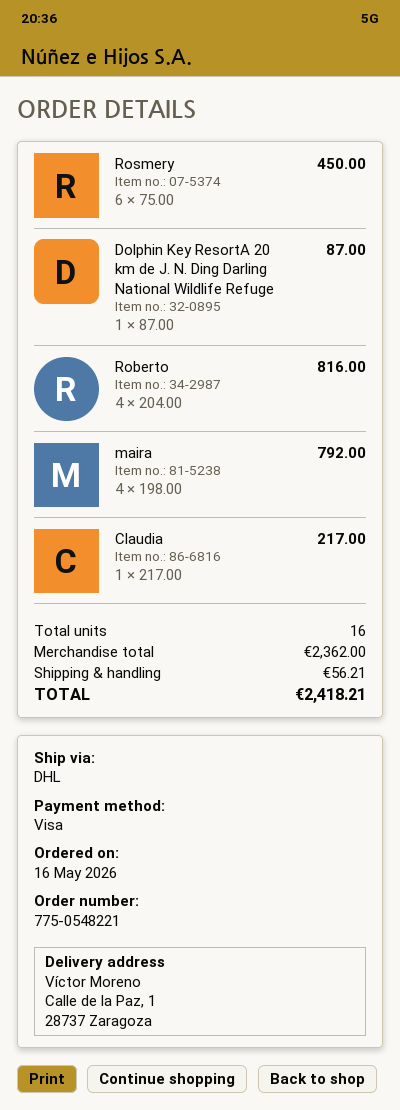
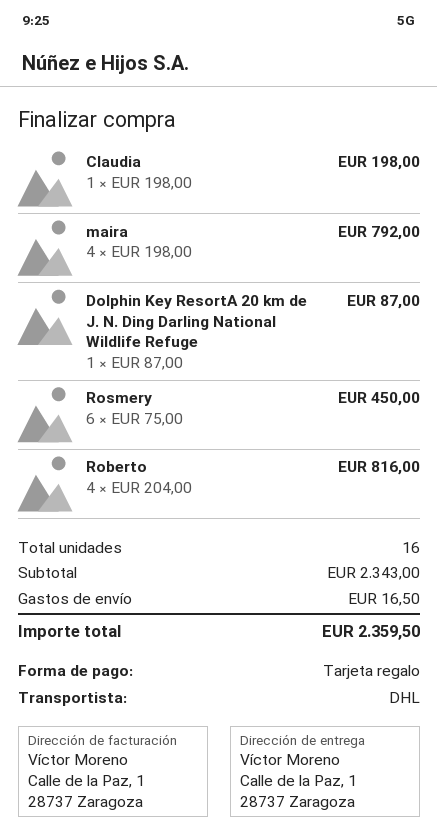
payment method: Visa -> gift card
Claudia: 1 x 217.00 = 217.00 -> 1 x 198.00 = 198.00
subtotal: 2362.00 -> 2343.00
shipping: 56.21 -> 16.50
total: 2418.21 -> 2359.50

